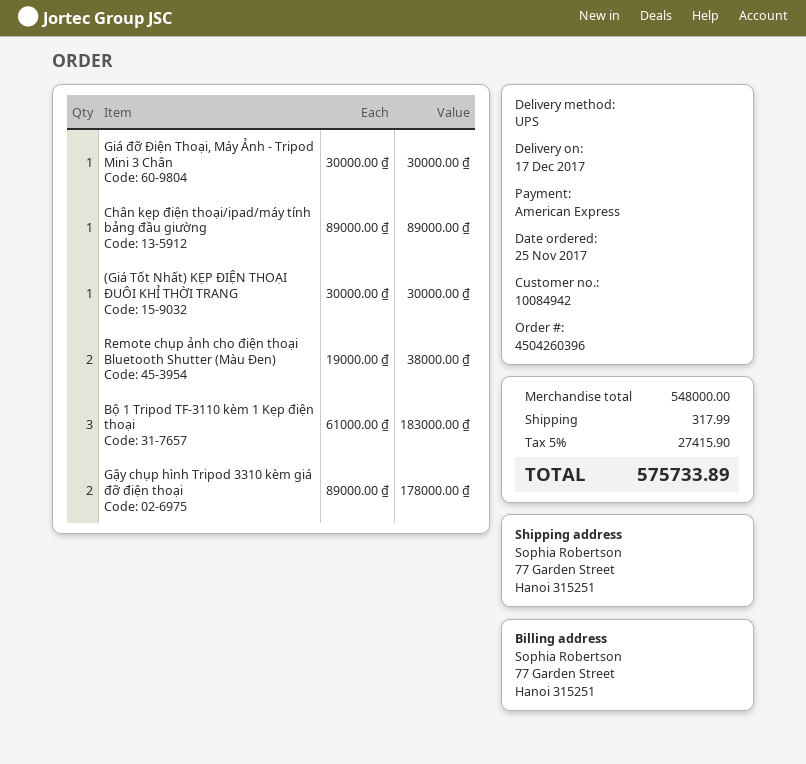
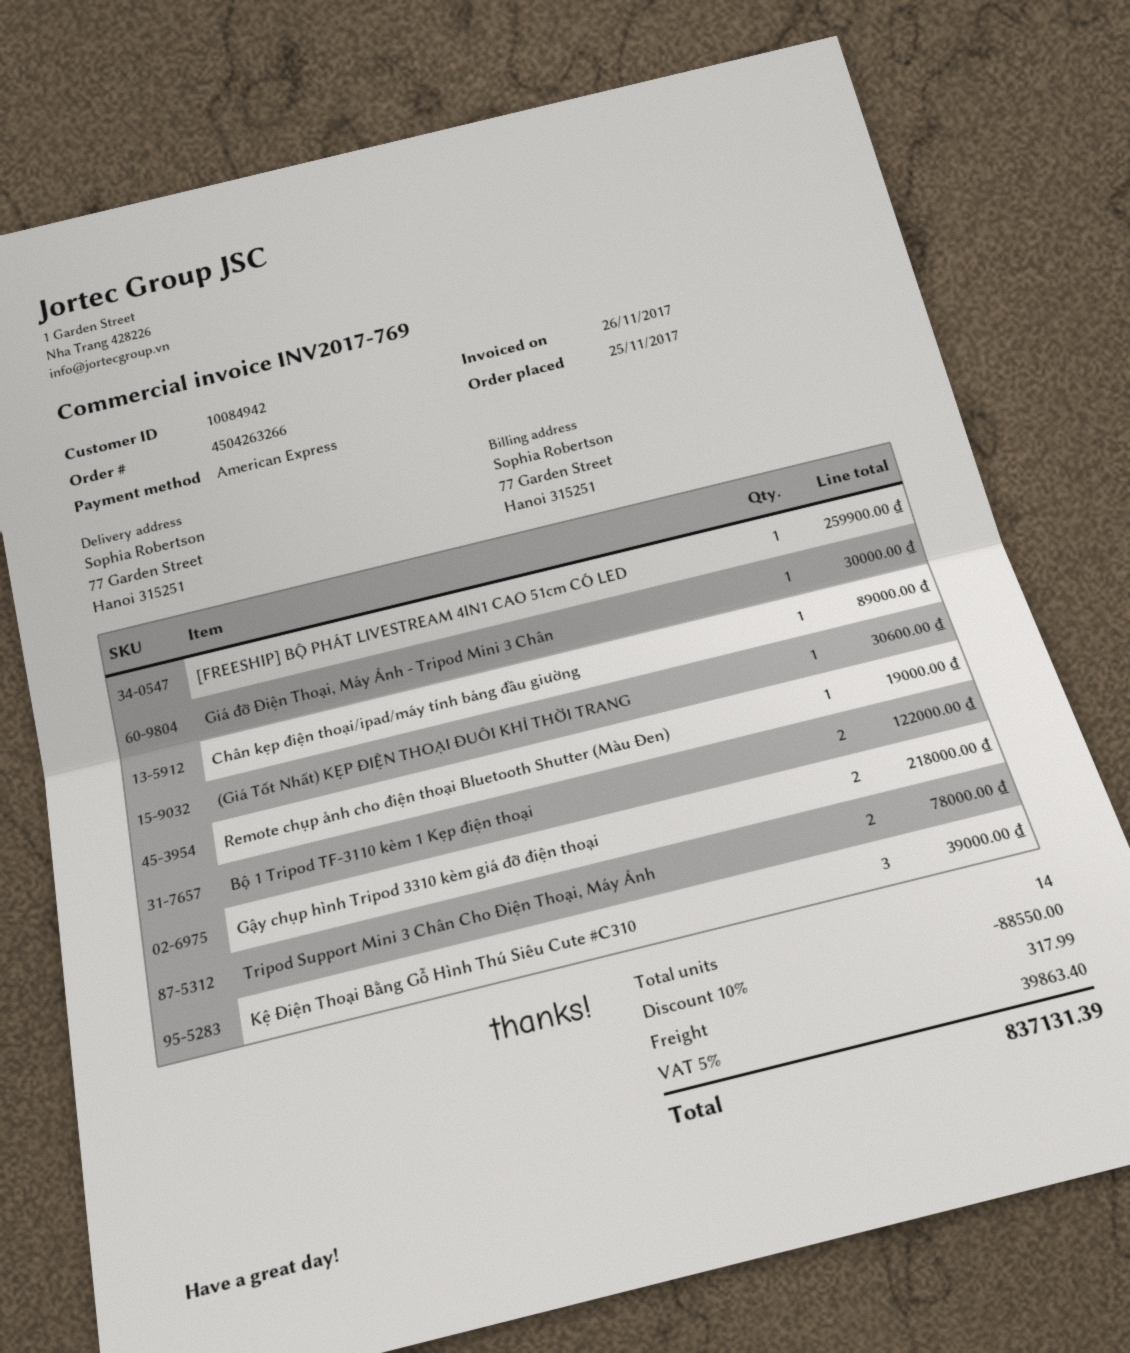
order number: 4504260396 -> 4504263266
(Giá Tốt Nhất) KẸP ĐIỆN THOẠI ĐUÔI KHỈ THỜI TRANG: 1 for 30000.00 -> 1 for 30600.00
Remote chụp ảnh cho điện thoại Bluetooth Shutter (Màu Đen): 2 for 38000.00 -> 1 for 19000.00
Bộ 1 Tripod TF-3110 kèm 1 Kẹp điện thoại: 3 for 183000.00 -> 2 for 122000.00
Gậy chụp hình Tripod 3310 kèm giá đỡ điện thoại: 2 for 178000.00 -> 2 for 218000.00
[FREESHIP] BỘ PHÁT LIVESTREAM 4IN1 CAO 51cm CÓ LED: none -> 1 for 259900.00
Tripod Support Mini 3 Chân Cho Điện Thoại, Máy Ảnh: none -> 2 for 78000.00
Kệ Điện Thoại Bằng Gỗ Hình Thú Siêu Cute #C310: none -> 3 for 39000.00
discount: none -> 10% = 88550.00
tax: 5% = 27415.90 -> 5% = 39863.40
total: 575733.89 -> 837131.39

